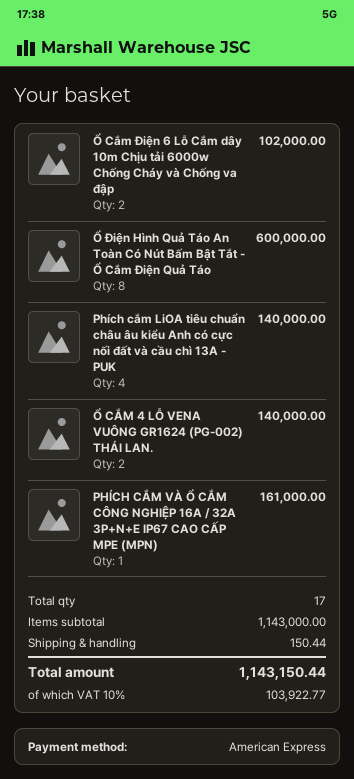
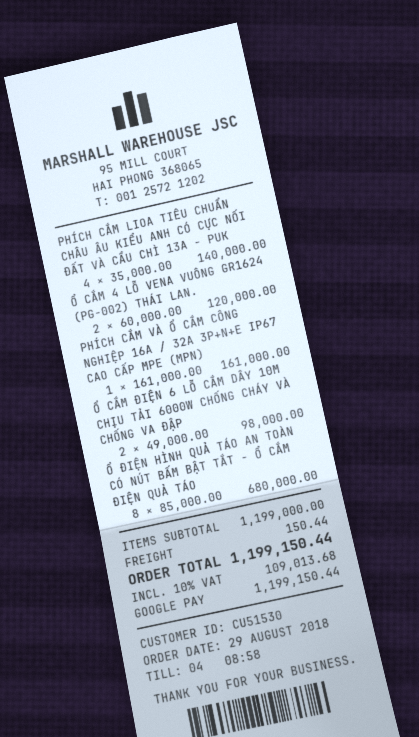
payment method: American Express -> Google Pay
Ổ Cắm Điện 6 Lỗ Cắm dây 10m Chịu tải 6000w Chống Cháy và Chống va đập: 2 for 102000.00 -> 2 for 98000.00
Ổ Điện Hình Quả Táo An Toàn Có Nút Bấm Bật Tắt - Ổ Cắm Điện Quả Táo: 8 for 600000.00 -> 8 for 680000.00
Ổ CẮM 4 LỖ VENA VUÔNG GR1624 (PG-002) THÁI LAN.: 2 for 140000.00 -> 2 for 120000.00
subtotal: 1143000.00 -> 1199000.00
tax: 10% = 103922.77 -> 10% = 109013.68
total: 1143150.44 -> 1199150.44

